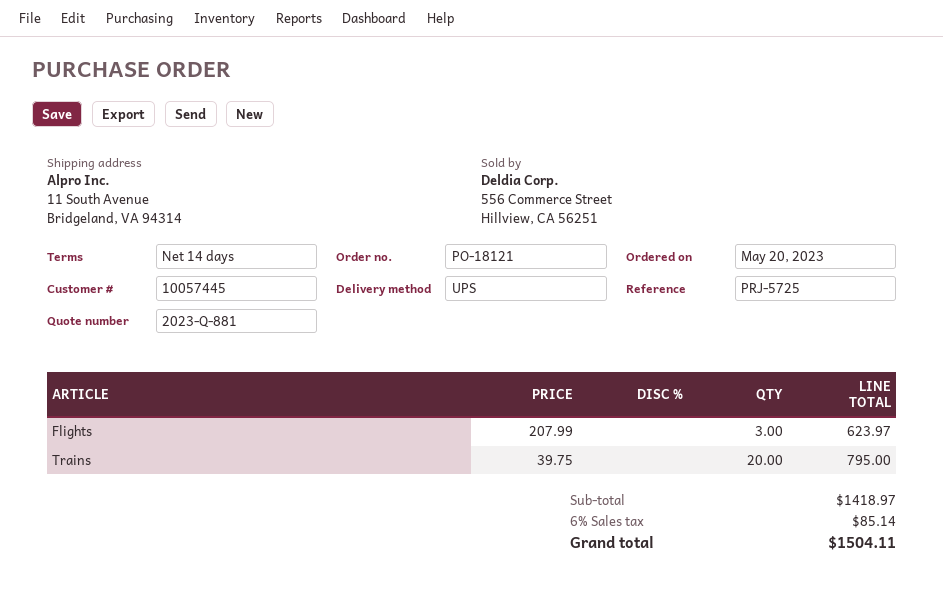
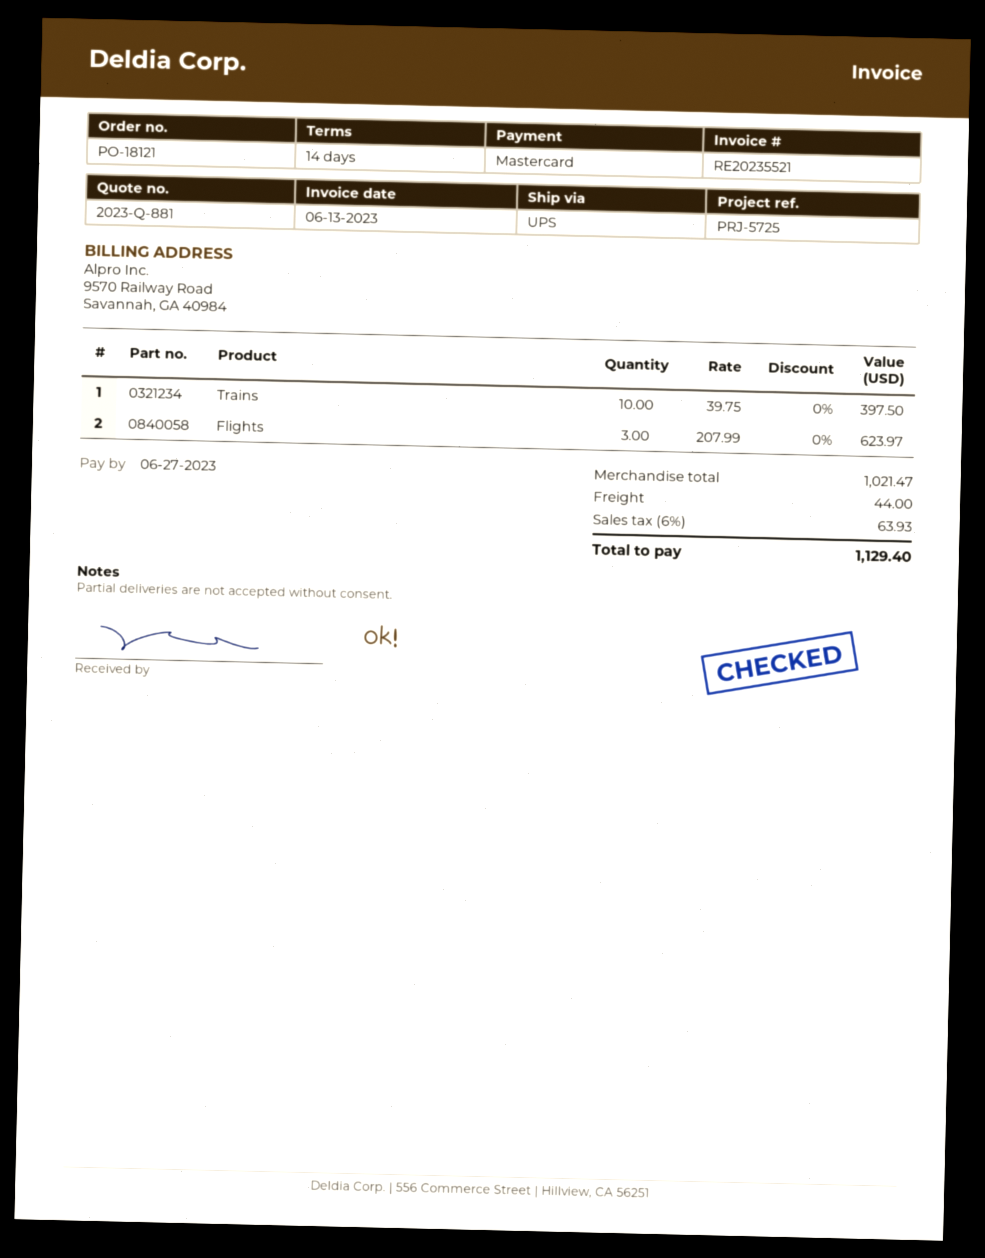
Trains: 20 x 39.75 = 795.00 -> 10 x 39.75 = 397.50
subtotal: 1418.97 -> 1021.47
shipping: none -> 44.00
tax: 6% = 85.14 -> 6% = 63.93
total: 1504.11 -> 1129.40

